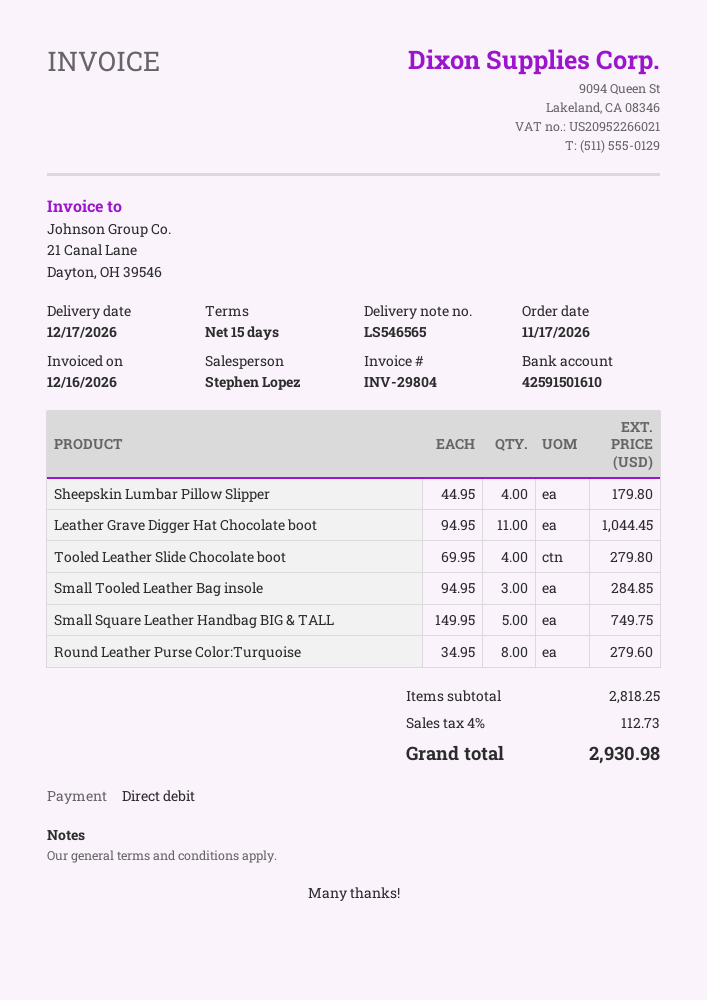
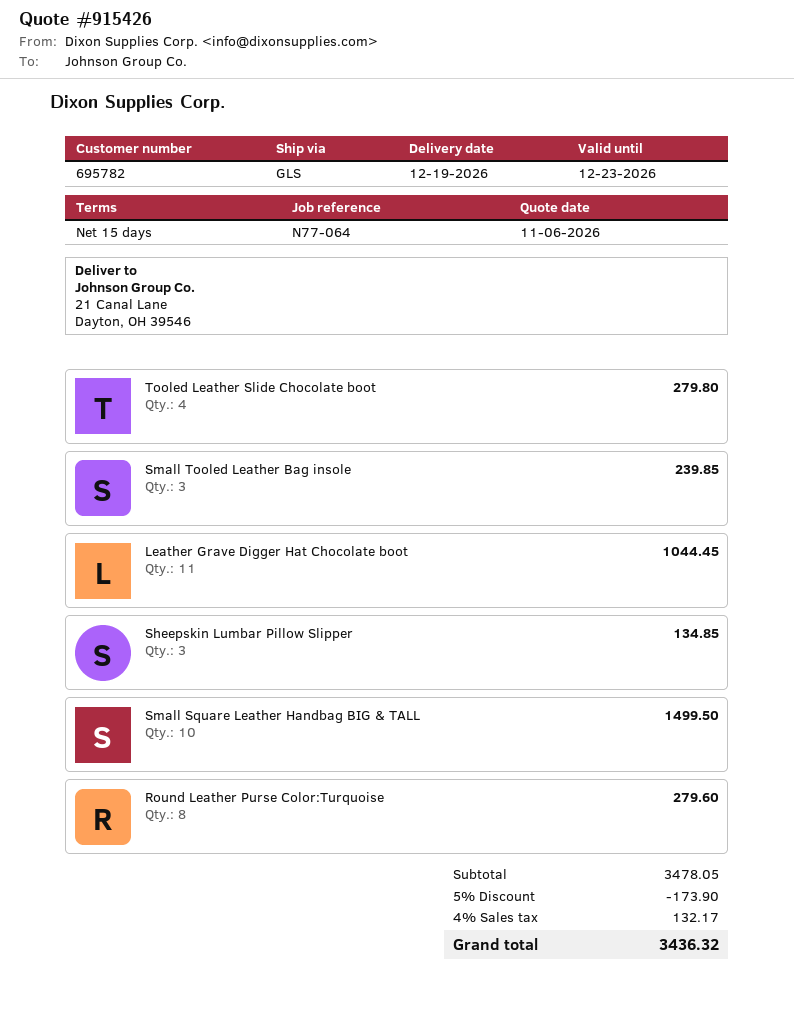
delivery date: 2026-12-17 -> 2026-12-19
Sheepskin Lumbar Pillow Slipper: 4 for 179.80 -> 3 for 134.85
Small Tooled Leather Bag insole: 3 for 284.85 -> 3 for 239.85
Small Square Leather Handbag BIG & TALL: 5 for 749.75 -> 10 for 1499.50
subtotal: 2818.25 -> 3478.05
discount: none -> 5% = 173.90
tax: 4% = 112.73 -> 4% = 132.17
total: 2930.98 -> 3436.32

